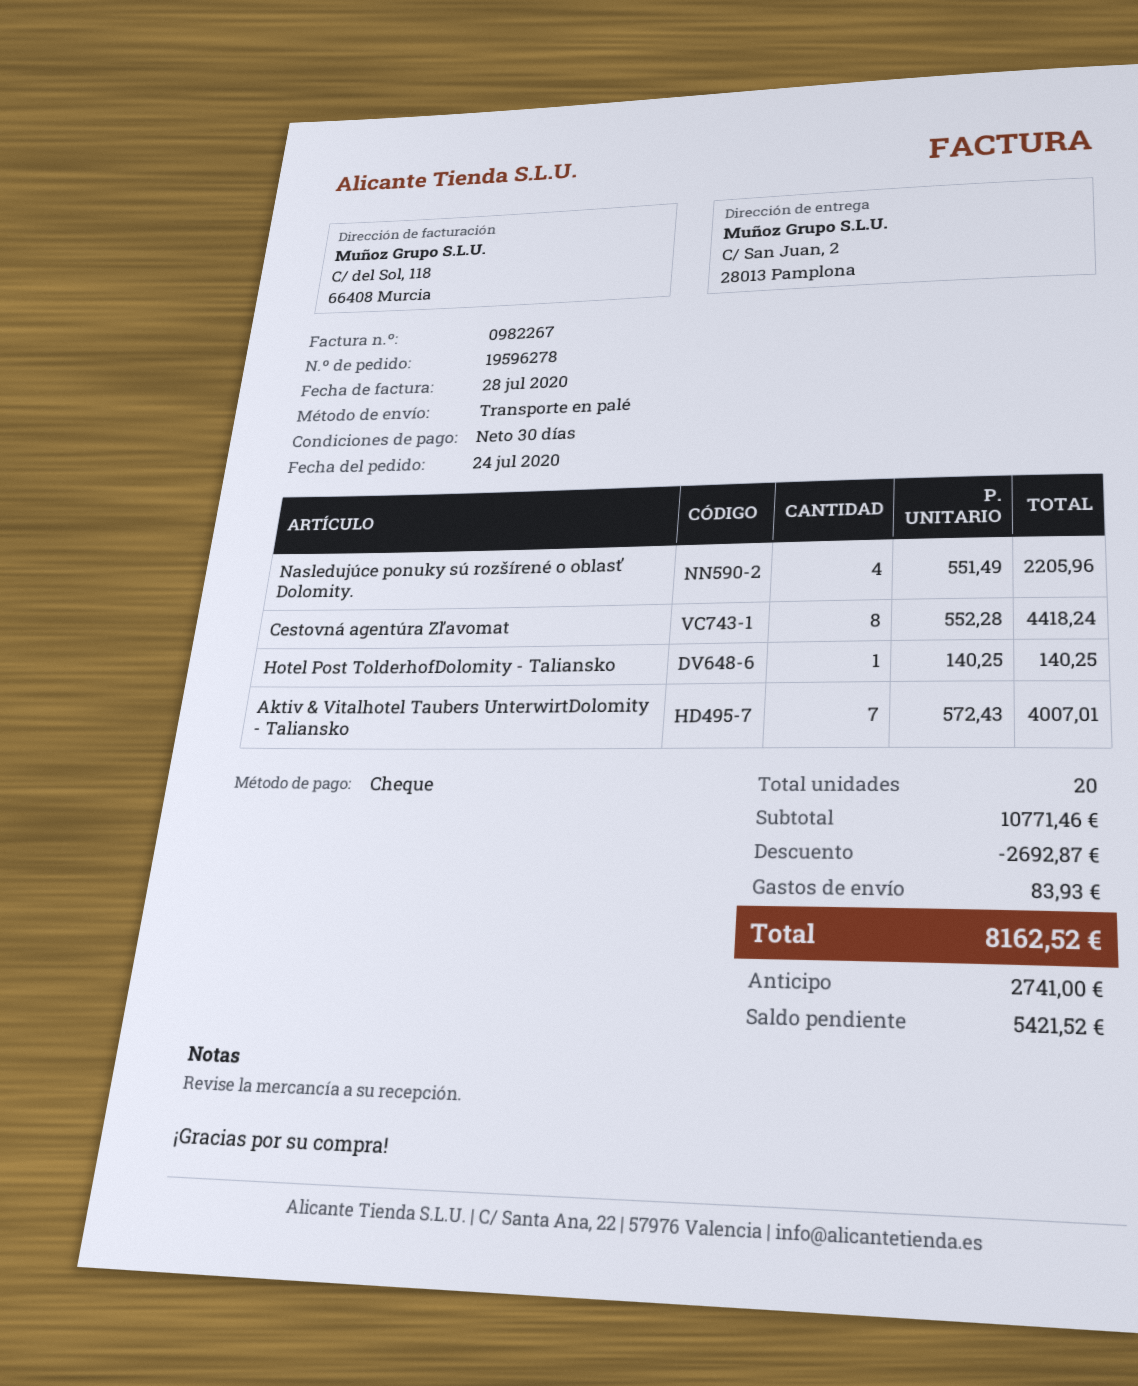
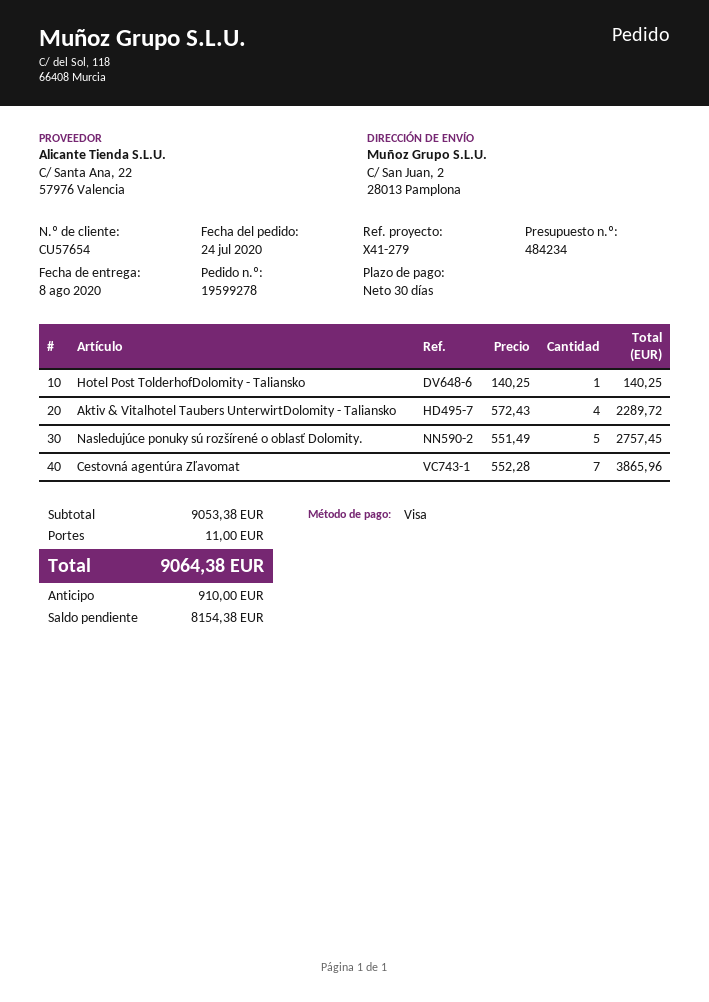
order number: 19596278 -> 19599278
payment method: cheque -> Visa
Nasledujúce ponuky sú rozšírené o oblasť Dolomity.: 4 x 551.49 = 2205.96 -> 5 x 551.49 = 2757.45
Cestovná agentúra Zľavomat: 8 x 552.28 = 4418.24 -> 7 x 552.28 = 3865.96
Aktiv & Vitalhotel Taubers UnterwirtDolomity - Taliansko: 7 x 572.43 = 4007.01 -> 4 x 572.43 = 2289.72
subtotal: 10771.46 -> 9053.38
discount: 2692.87 -> none
shipping: 83.93 -> 11.00
total: 8162.52 -> 9064.38
deposit: 2741.00 -> 910.00
balance: 5421.52 -> 8154.38

